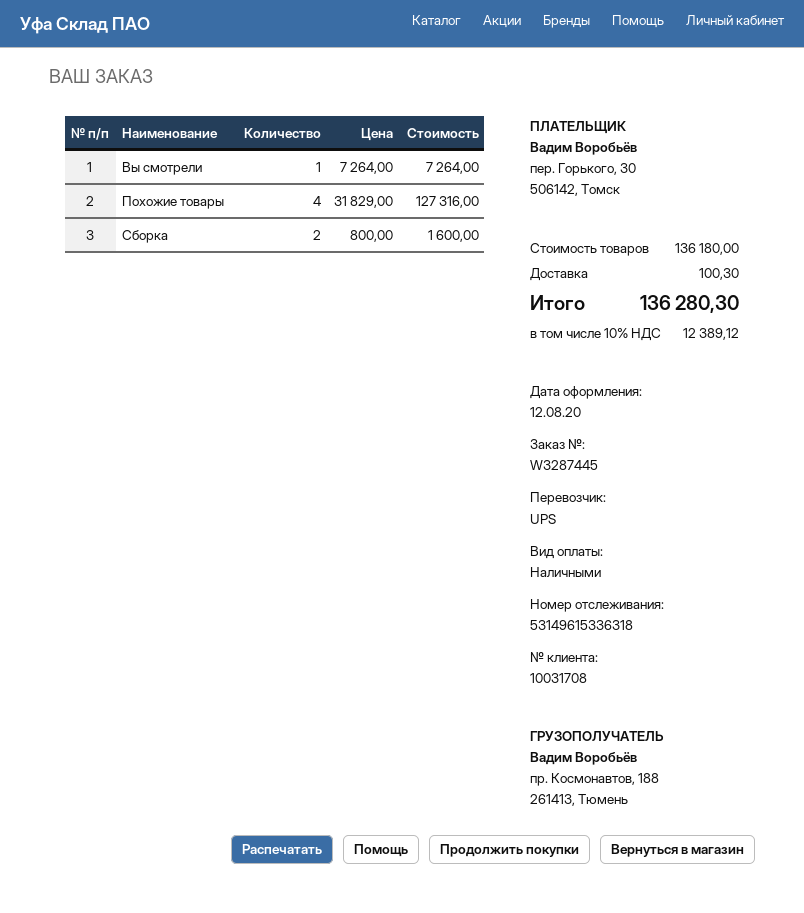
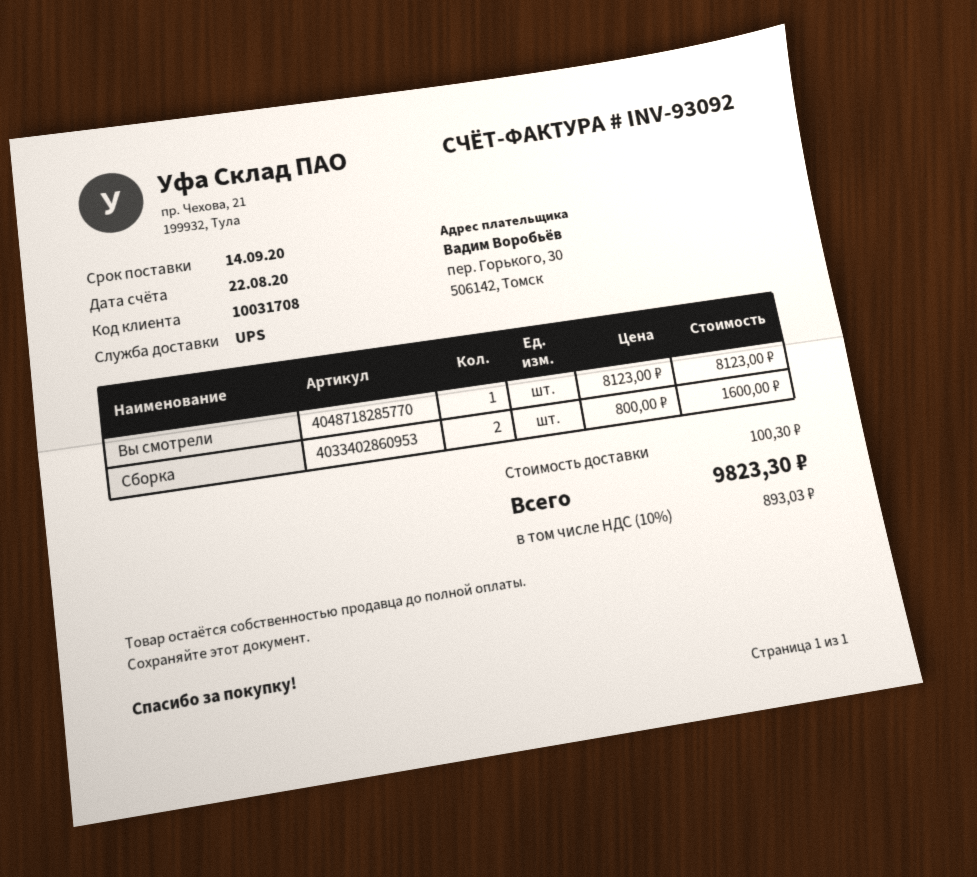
Вы смотрели: 1 x 7264.00 = 7264.00 -> 1 x 8123.00 = 8123.00
Похожие товары: 4 x 31829.00 = 127316.00 -> none
tax: 10% = 12389.12 -> 10% = 893.03
total: 136280.30 -> 9823.30

